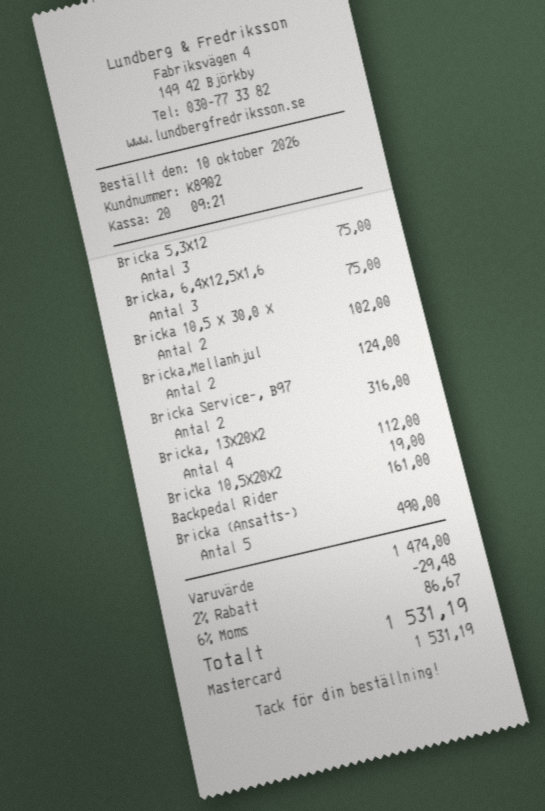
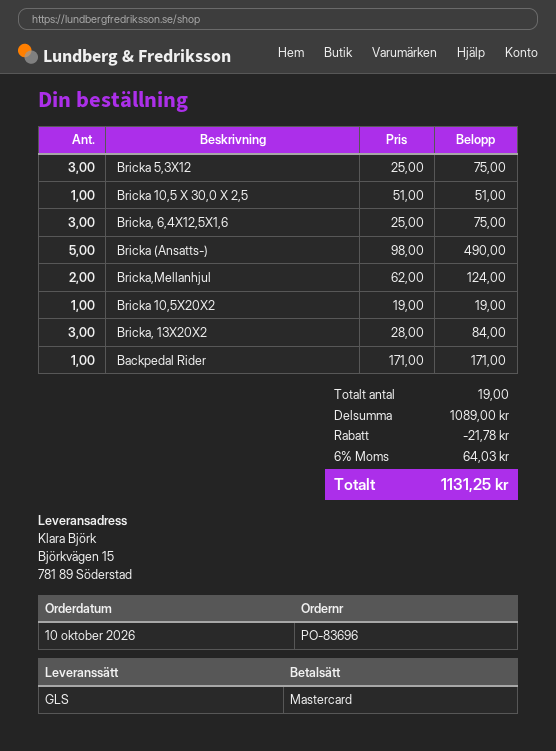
Bricka 10,5 X 30,0 X: 2 for 102.00 -> 1 for 51.00
Bricka Service-, B97: 2 for 316.00 -> none
Bricka, 13X20X2: 4 for 112.00 -> 3 for 84.00
Backpedal Rider: 1 for 161.00 -> 1 for 171.00
subtotal: 1474.00 -> 1089.00
discount: 29.48 -> 21.78
tax: 6% = 86.67 -> 6% = 64.03
total: 1531.19 -> 1131.25

